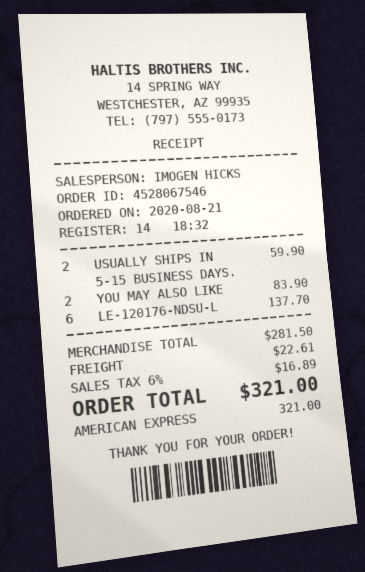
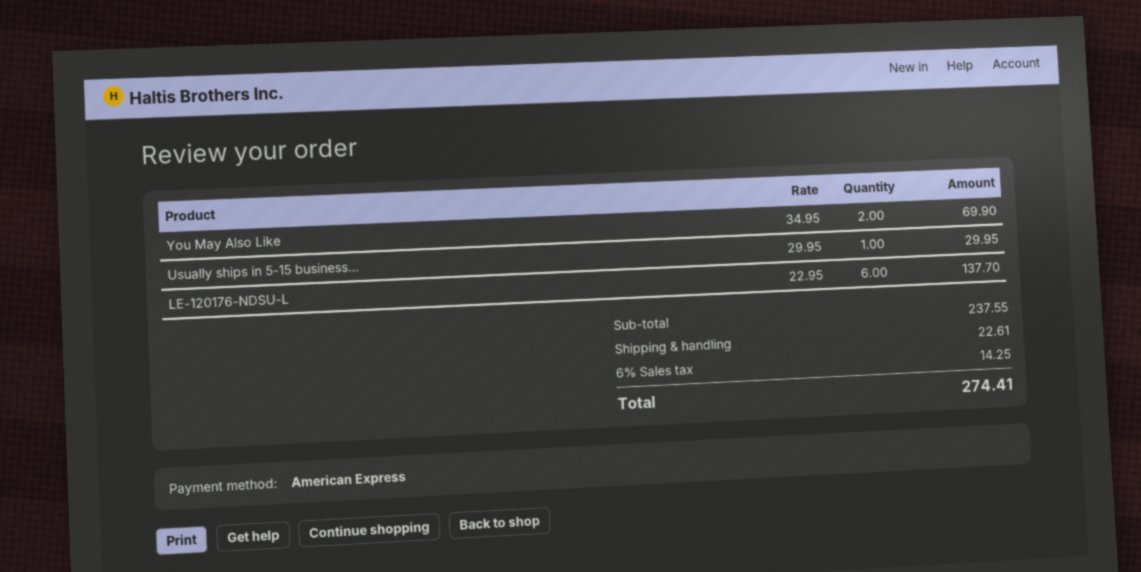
USUALLY SHIPS IN 5-15 BUSINESS DAYS.: 2 for 59.90 -> 1 for 29.95
YOU MAY ALSO LIKE: 2 for 83.90 -> 2 for 69.90
subtotal: 281.50 -> 237.55
tax: 6% = 16.89 -> 6% = 14.25
total: 321.00 -> 274.41

